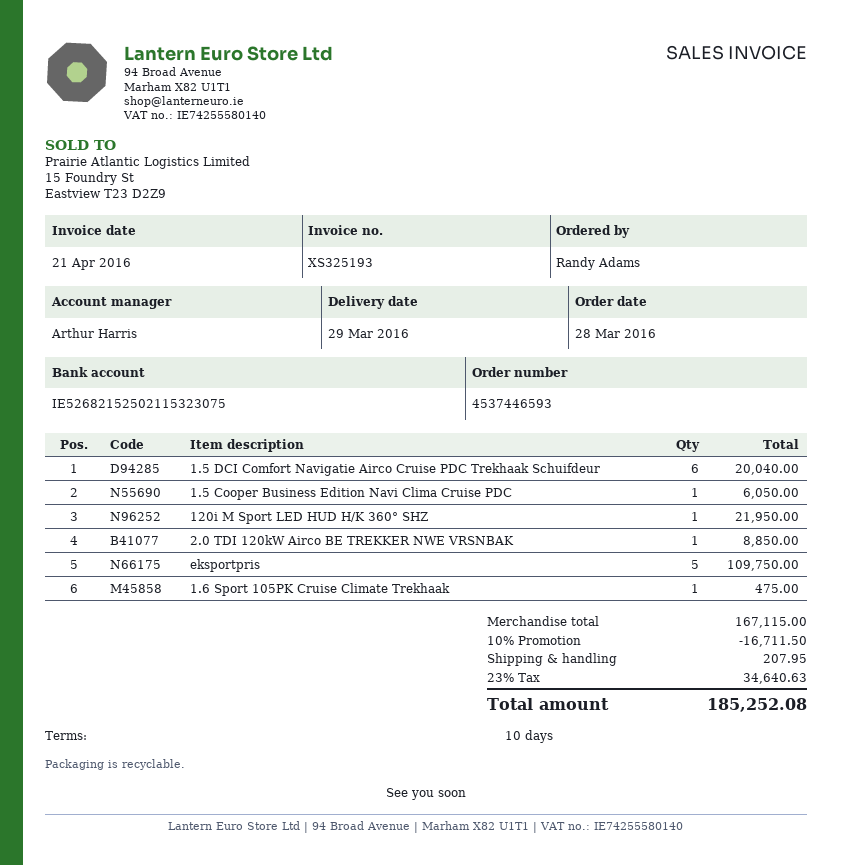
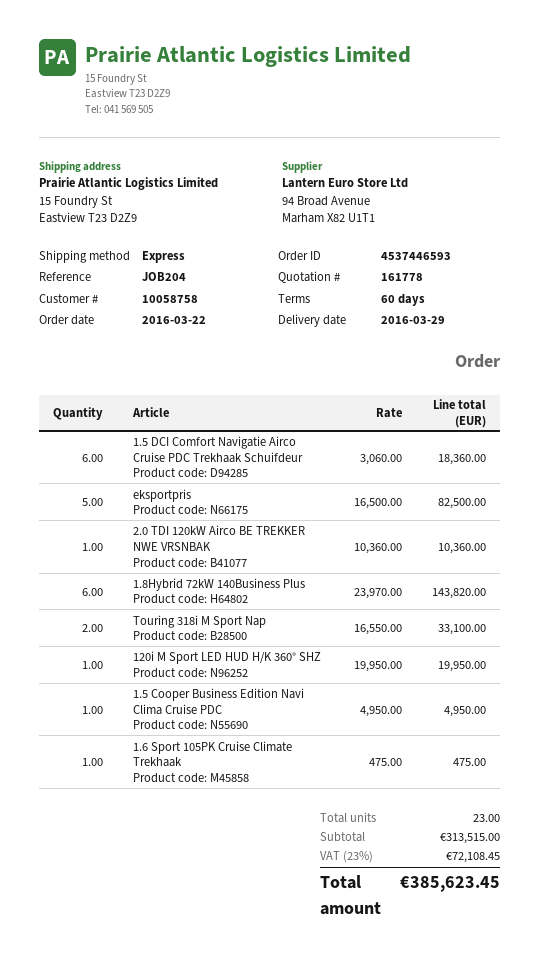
order date: 2016-03-28 -> 2016-03-22
payment terms: 10 days -> 60 days
1.5 DCI Comfort Navigatie Airco Cruise PDC Trekhaak Schuifdeur: 6 for 20040.00 -> 6 for 18360.00
1.5 Cooper Business Edition Navi Clima Cruise PDC: 1 for 6050.00 -> 1 for 4950.00
120i M Sport LED HUD H/K 360° SHZ: 1 for 21950.00 -> 1 for 19950.00
2.0 TDI 120kW Airco BE TREKKER NWE VRSNBAK: 1 for 8850.00 -> 1 for 10360.00
eksportpris: 5 for 109750.00 -> 5 for 82500.00
1.8Hybrid 72kW 140Business Plus: none -> 6 for 143820.00
Touring 318i M Sport Nap: none -> 2 for 33100.00
subtotal: 167115.00 -> 313515.00
discount: 10% = 16711.50 -> none
shipping: 207.95 -> none
tax: 23% = 34640.63 -> 23% = 72108.45
total: 185252.08 -> 385623.45

